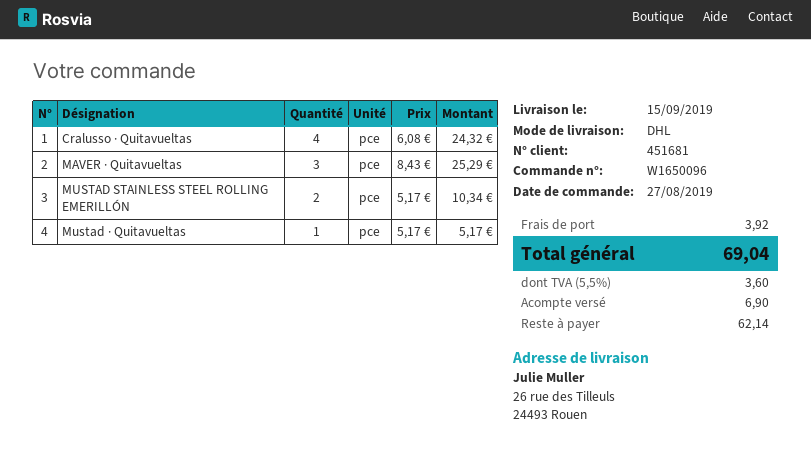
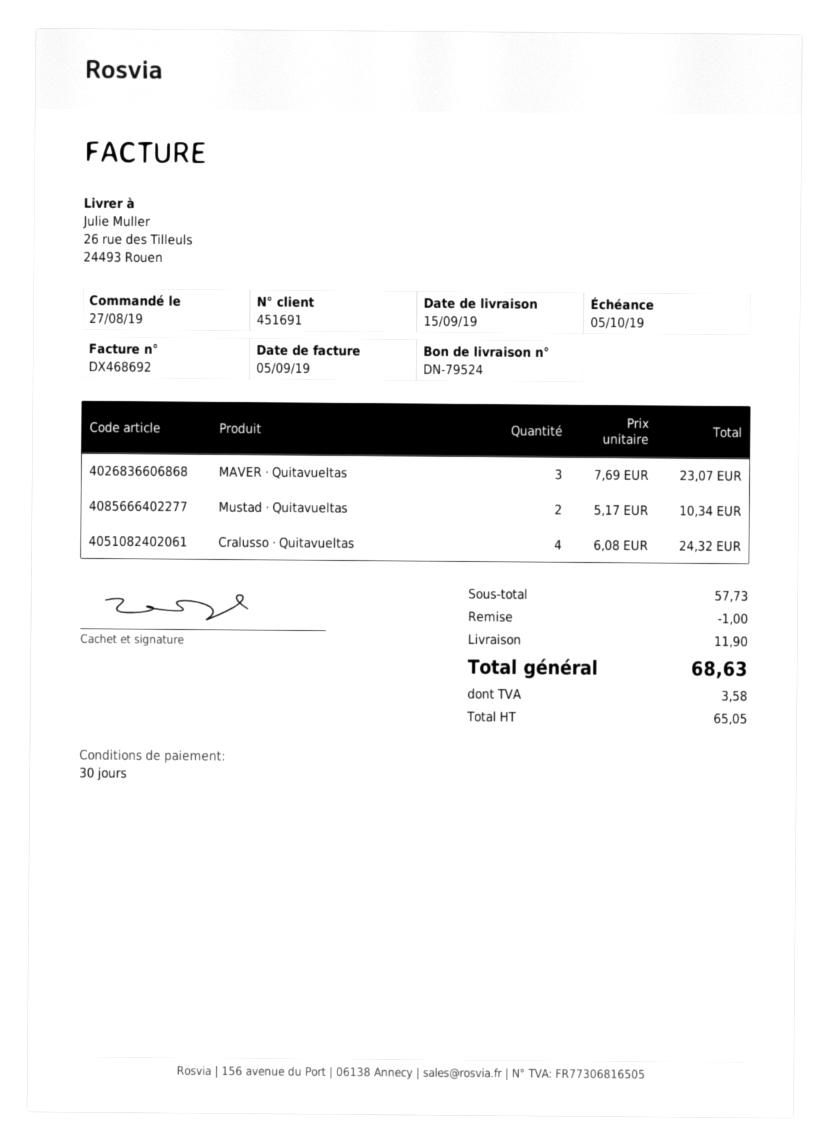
customer number: 451681 -> 451691
MAVER · Quitavueltas: 3 x 8.43 = 25.29 -> 3 x 7.69 = 23.07
MUSTAD STAINLESS STEEL ROLLING EMERILLÓN: 2 x 5.17 = 10.34 -> none
Mustad · Quitavueltas: 1 x 5.17 = 5.17 -> 2 x 5.17 = 10.34
discount: none -> 1.00
shipping: 3.92 -> 11.90
tax: 3.60 -> 3.58
total: 69.04 -> 68.63

